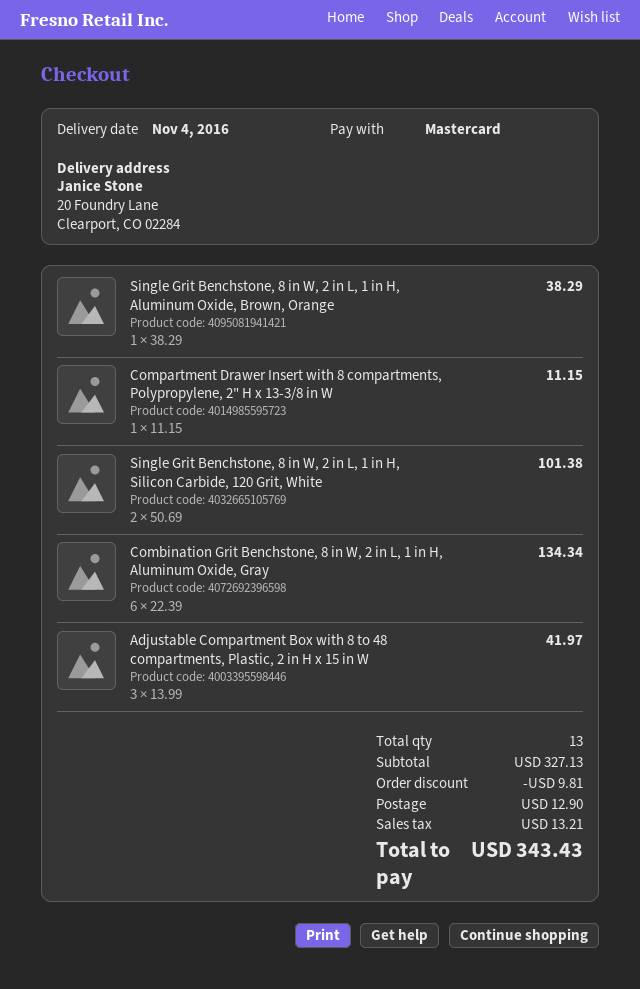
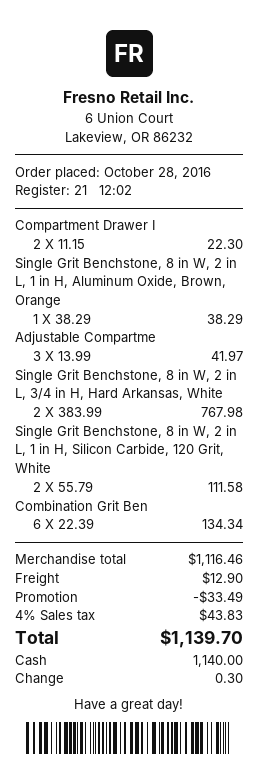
payment method: Mastercard -> cash
Compartment Drawer Insert with 8 compartments, Polypropylene, 2" H x 13-3/8 in W: 1 x 11.15 = 11.15 -> 2 x 11.15 = 22.30
Single Grit Benchstone, 8 in W, 2 in L, 1 in H, Silicon Carbide, 120 Grit, White: 2 x 50.69 = 101.38 -> 2 x 55.79 = 111.58
Single Grit Benchstone, 8 in W, 2 in L, 3/4 in H, Hard Arkansas, White: none -> 2 x 383.99 = 767.98
subtotal: 327.13 -> 1116.46
discount: 9.81 -> 33.49
tax: 13.21 -> 43.83
total: 343.43 -> 1139.70

